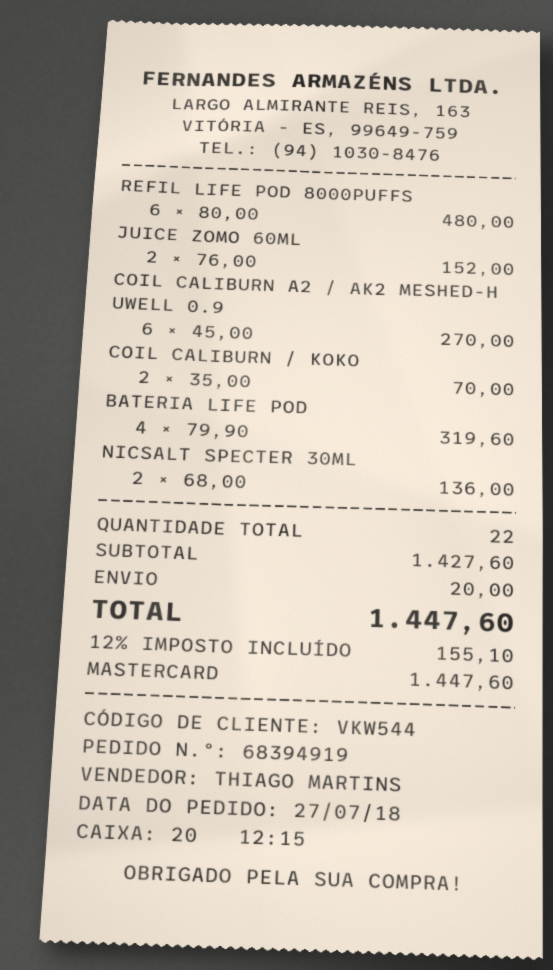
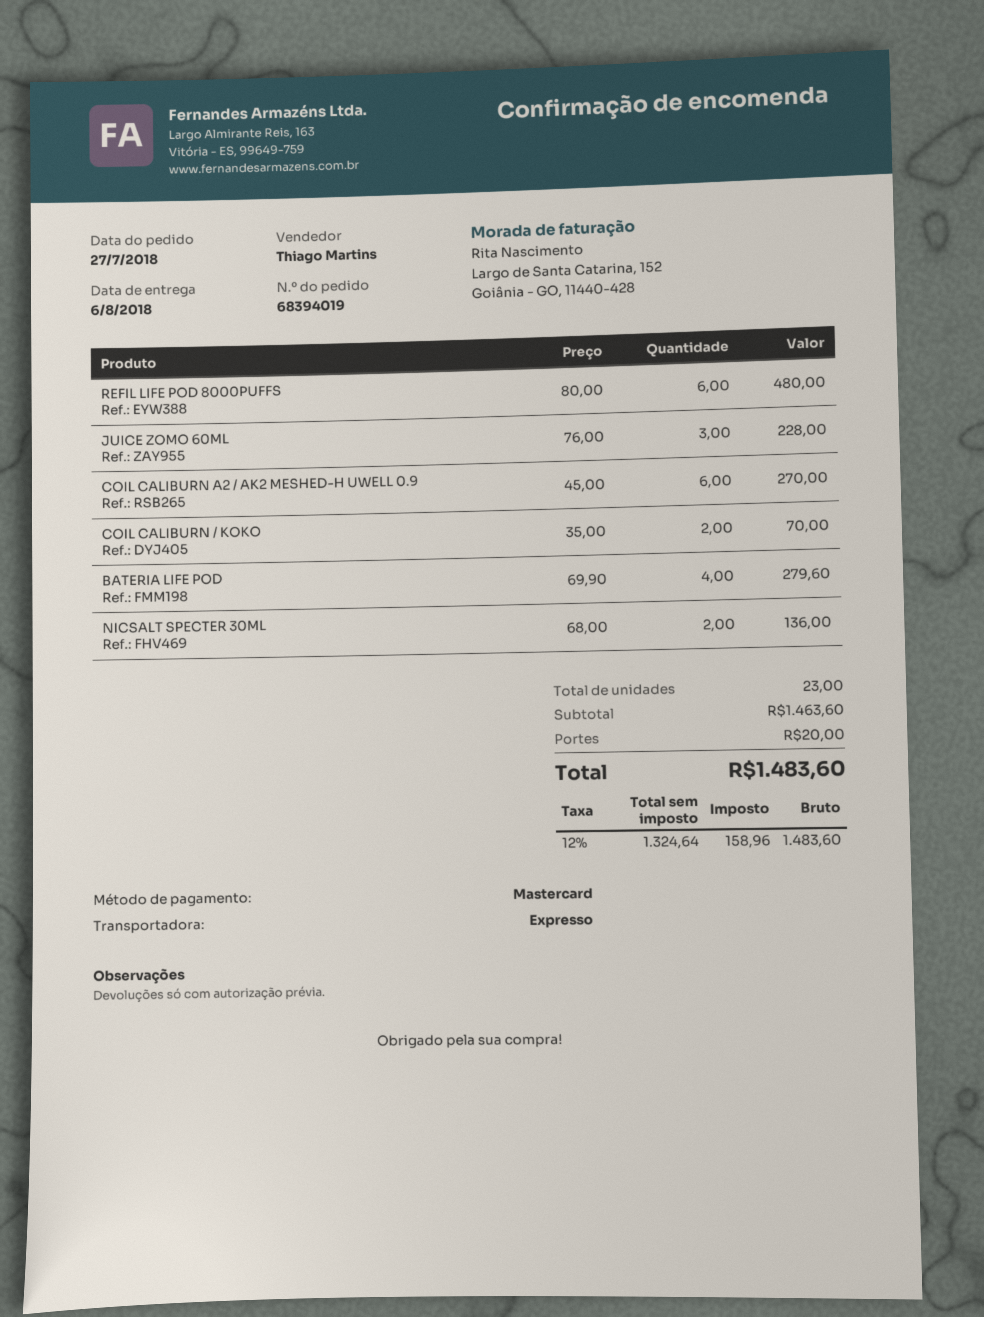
order number: 68394919 -> 68394019
JUICE ZOMO 60ML: 2 x 76.00 = 152.00 -> 3 x 76.00 = 228.00
BATERIA LIFE POD: 4 x 79.90 = 319.60 -> 4 x 69.90 = 279.60
total quantity: 22 -> 23
subtotal: 1427.60 -> 1463.60
tax: 12% = 155.10 -> 12% = 158.96
total: 1447.60 -> 1483.60

